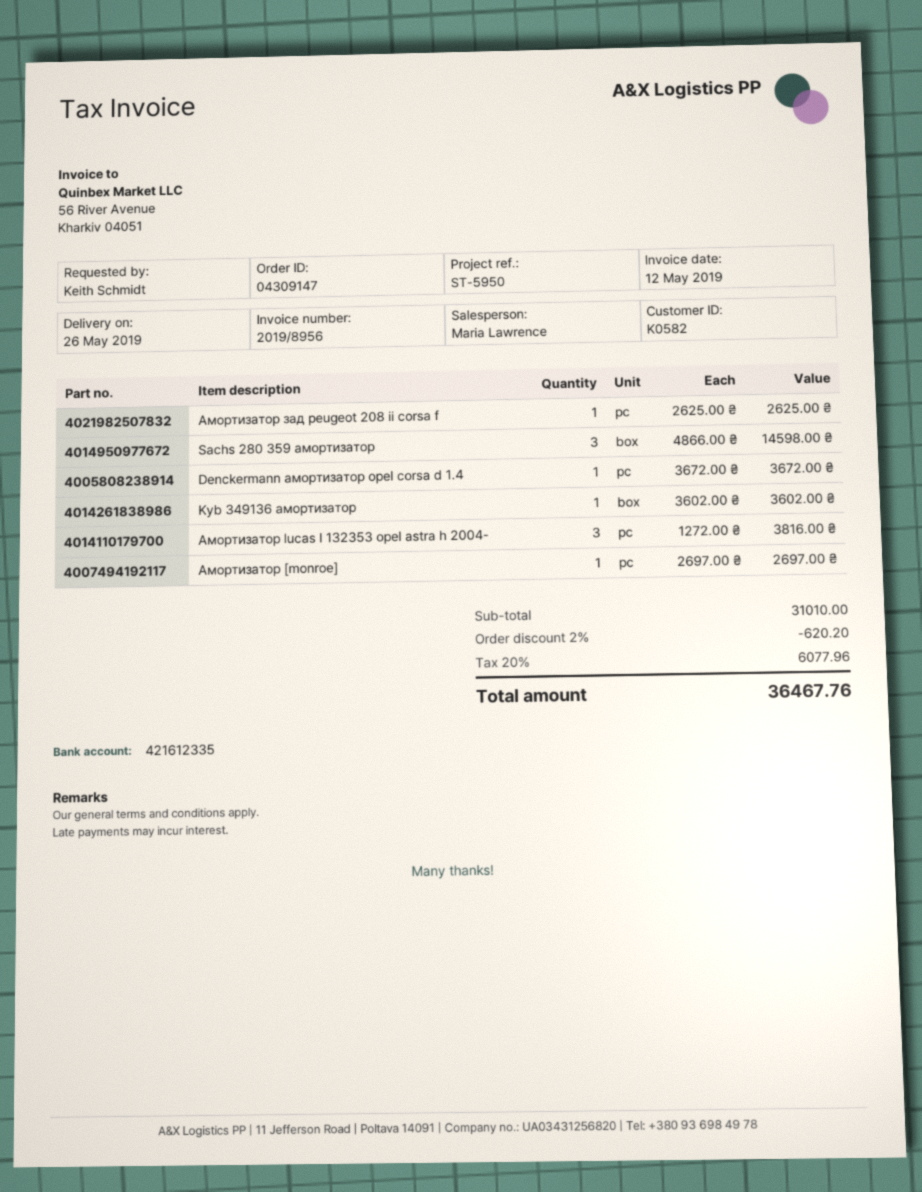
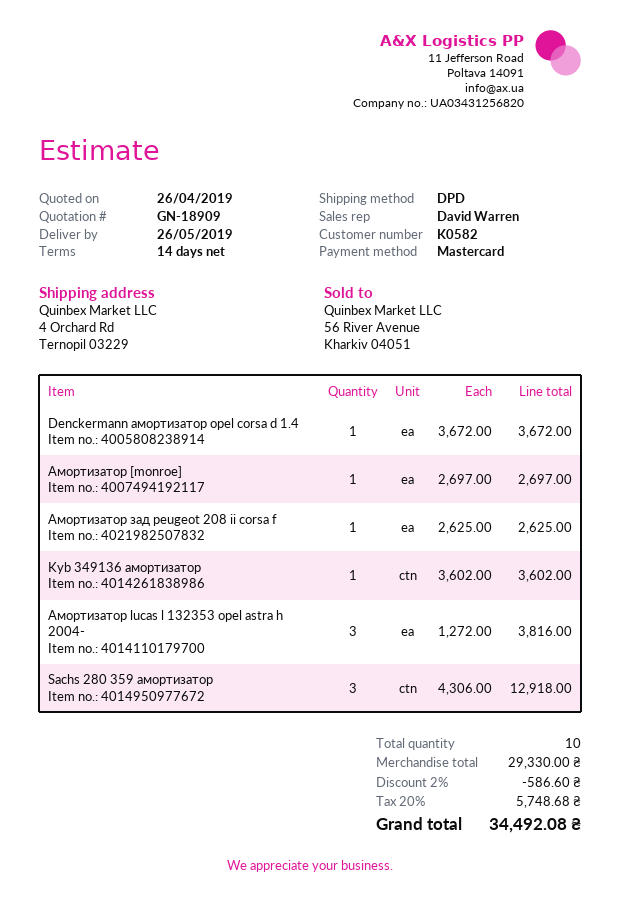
sales rep: Maria Lawrence -> David Warren
Sachs 280 359 амортизатор: 3 x 4866.00 = 14598.00 -> 3 x 4306.00 = 12918.00
subtotal: 31010.00 -> 29330.00
discount: 2% = 620.20 -> 2% = 586.60
tax: 20% = 6077.96 -> 20% = 5748.68
total: 36467.76 -> 34492.08

